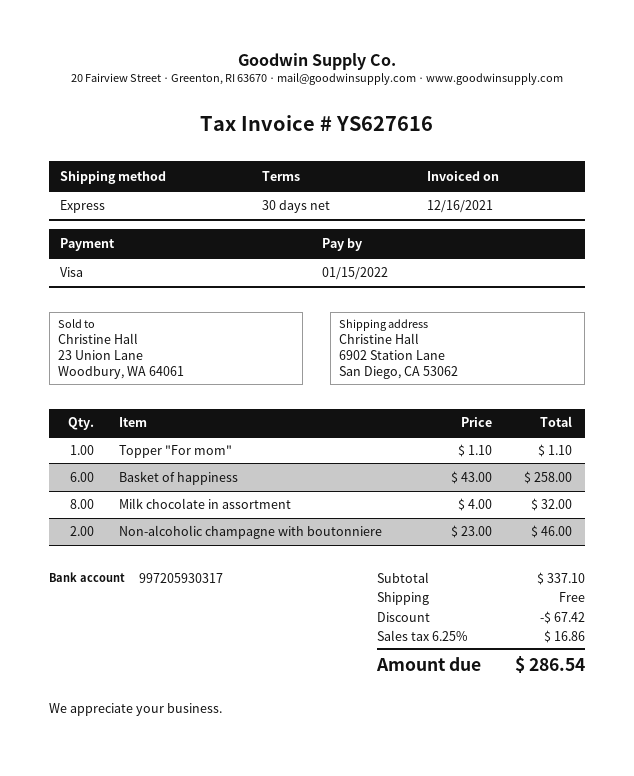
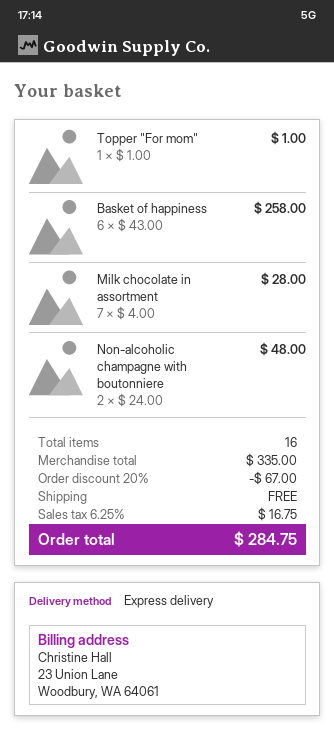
Topper "For mom": 1 x 1.10 = 1.10 -> 1 x 1.00 = 1.00
Milk chocolate in assortment: 8 x 4.00 = 32.00 -> 7 x 4.00 = 28.00
Non-alcoholic champagne with boutonniere: 2 x 23.00 = 46.00 -> 2 x 24.00 = 48.00
subtotal: 337.10 -> 335.00
discount: 67.42 -> 67.00
tax: 6.25% = 16.86 -> 6.25% = 16.75
total: 286.54 -> 284.75

